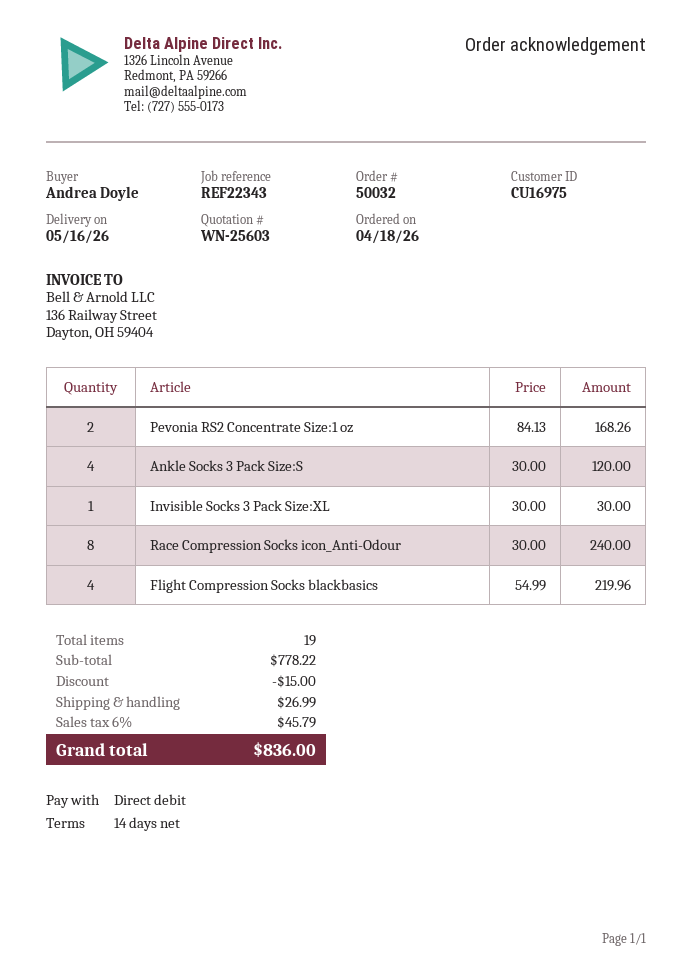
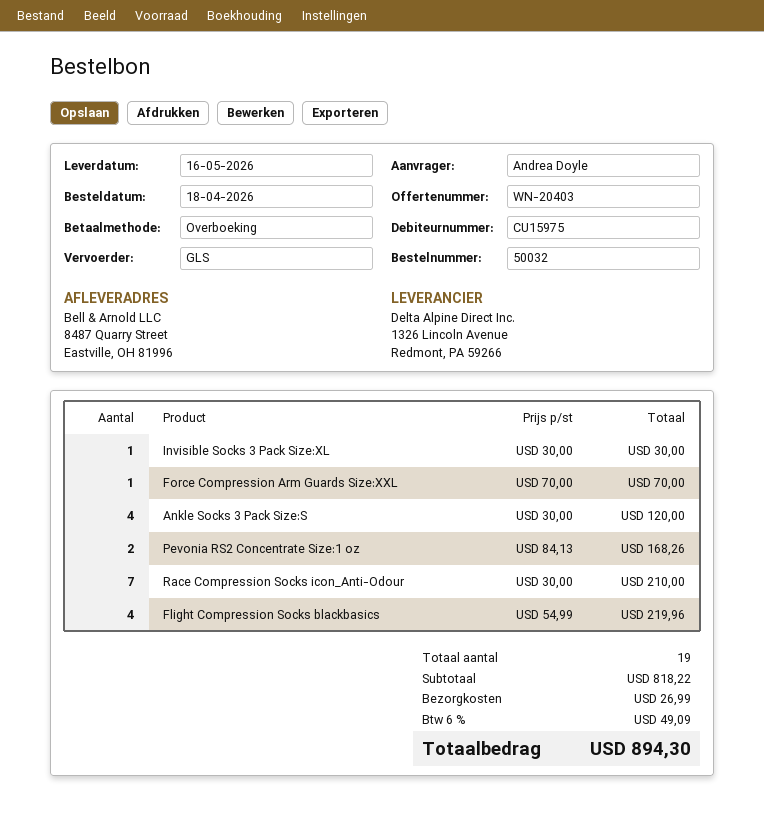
quote number: WN-25603 -> WN-20403
customer number: CU16975 -> CU15975
payment method: direct debit -> bank transfer
Race Compression Socks icon_Anti-Odour: 8 x 30.00 = 240.00 -> 7 x 30.00 = 210.00
Force Compression Arm Guards Size:XXL: none -> 1 x 70.00 = 70.00
subtotal: 778.22 -> 818.22
discount: 15.00 -> none
tax: 6% = 45.79 -> 6% = 49.09
total: 836.00 -> 894.30

